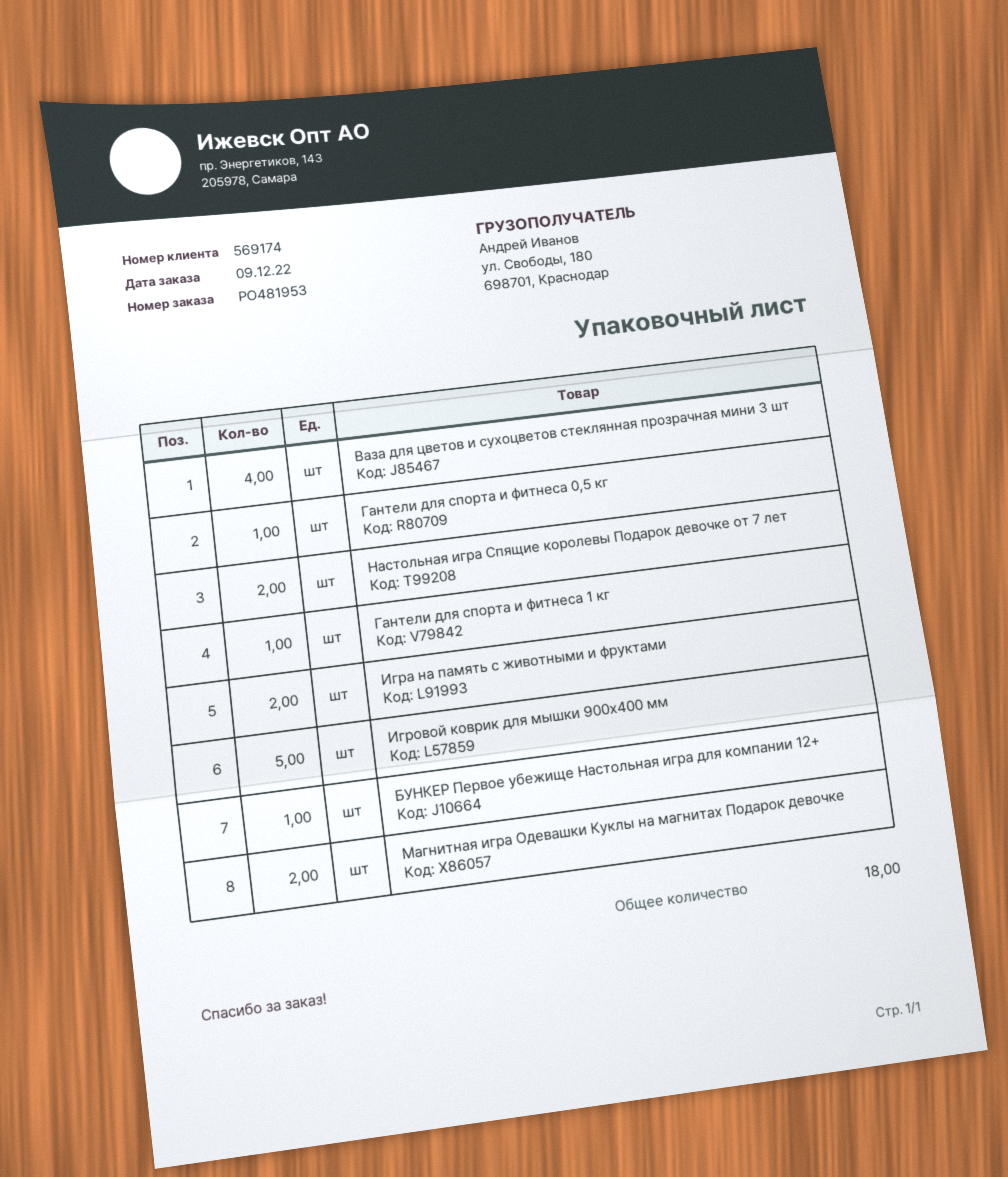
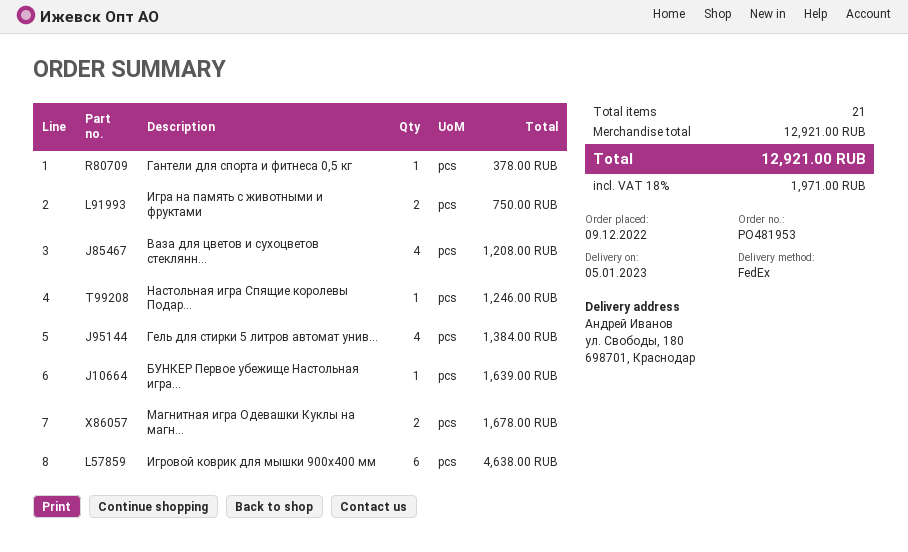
Настольная игра Спящие королевы Подарок девочке от 7 лет: 2 -> 1
Гантели для спорта и фитнеса 1 кг: 1 -> none
Игровой коврик для мышки 900х400 мм: 5 -> 6
Гель для стирки 5 литров автомат унив...: none -> 4
total quantity: 18 -> 21

